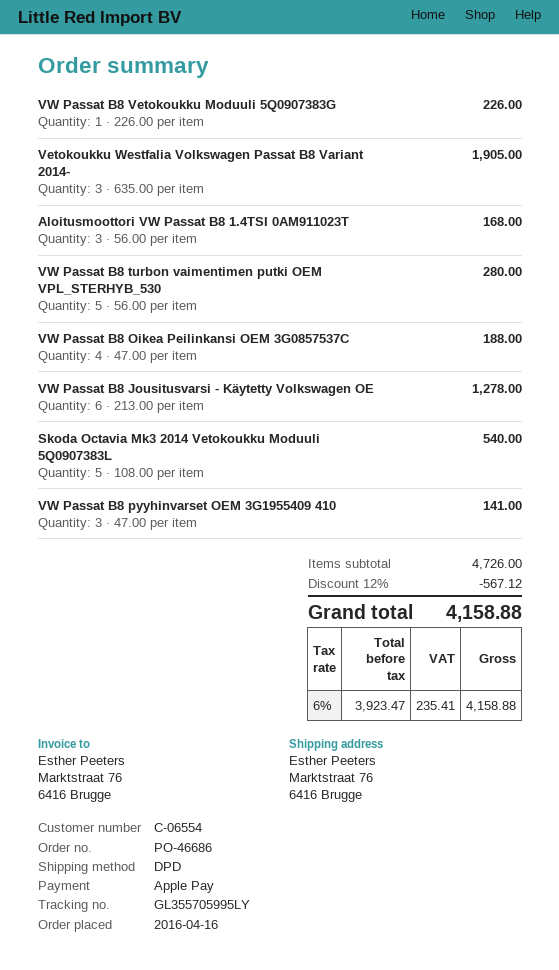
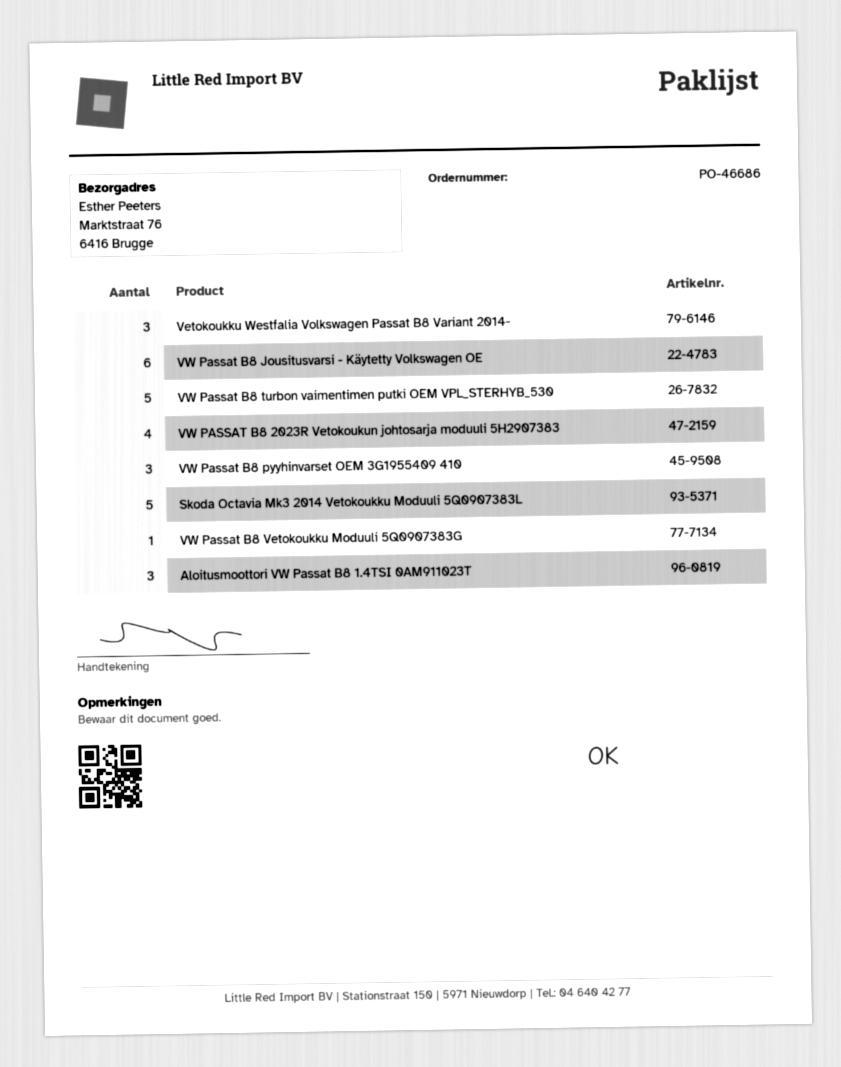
VW Passat B8 Oikea Peilinkansi OEM 3G0857537C: 4 -> none
VW PASSAT B8 2023R Vetokoukun johtosarja moduuli 5H2907383: none -> 4

